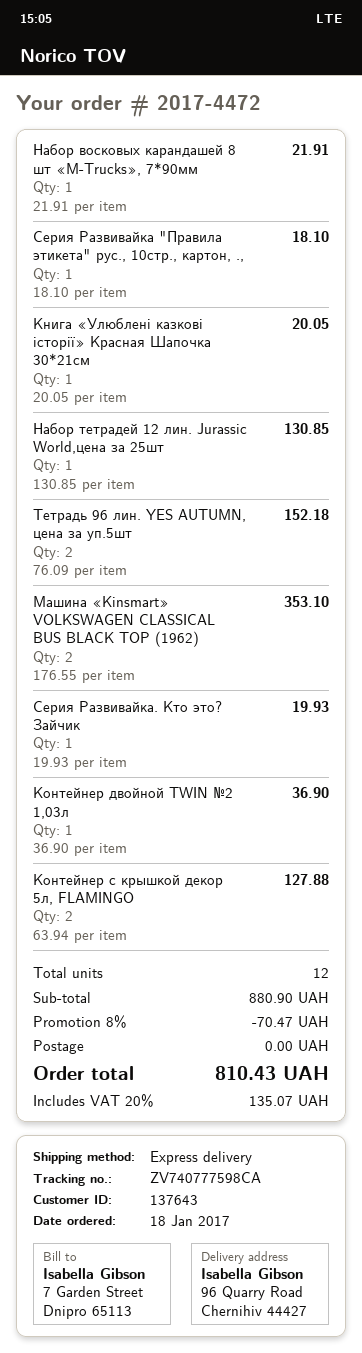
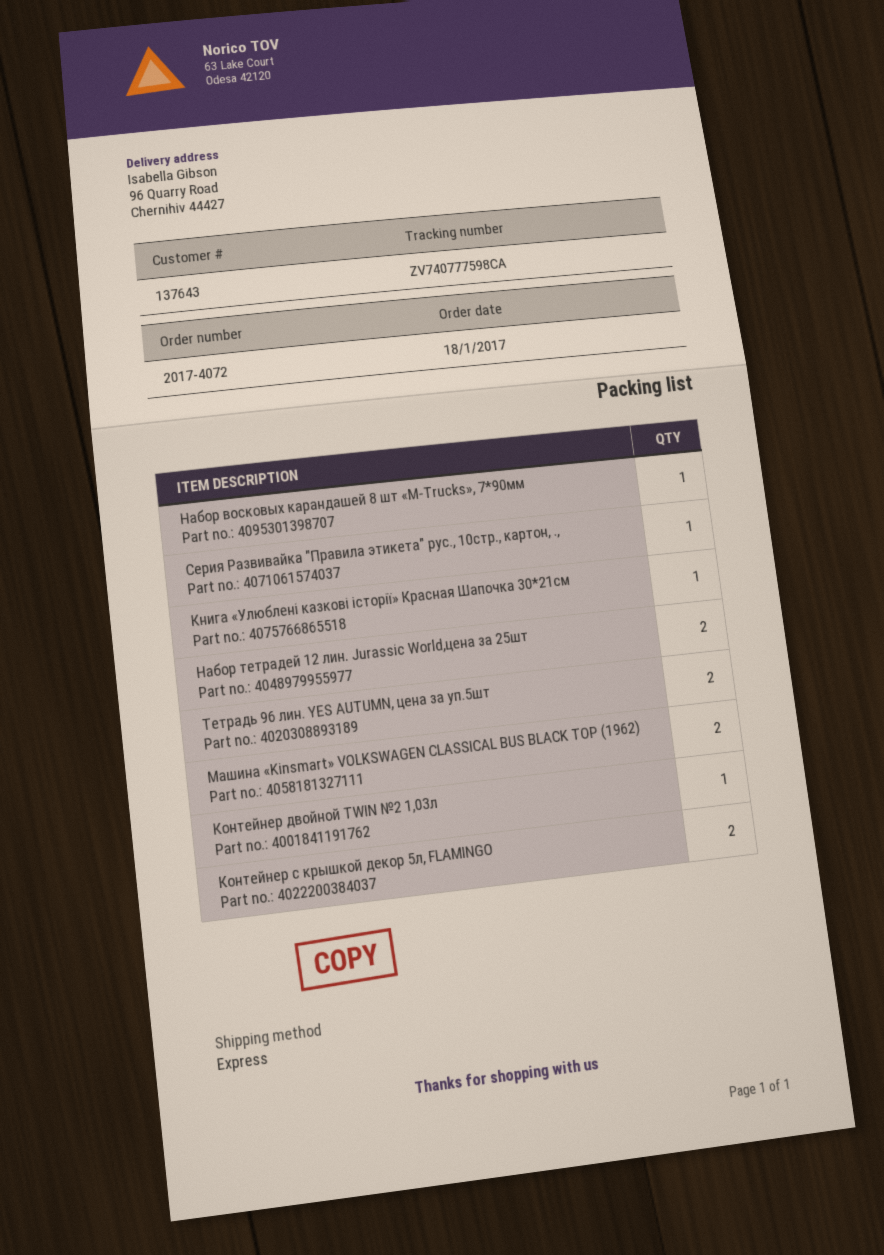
order number: 2017-4472 -> 2017-4072
Набор тетрадей 12 лин. Jurassic World,цена за 25шт: 1 -> 2
Серия Развивайка. Кто это? Зайчик: 1 -> none

